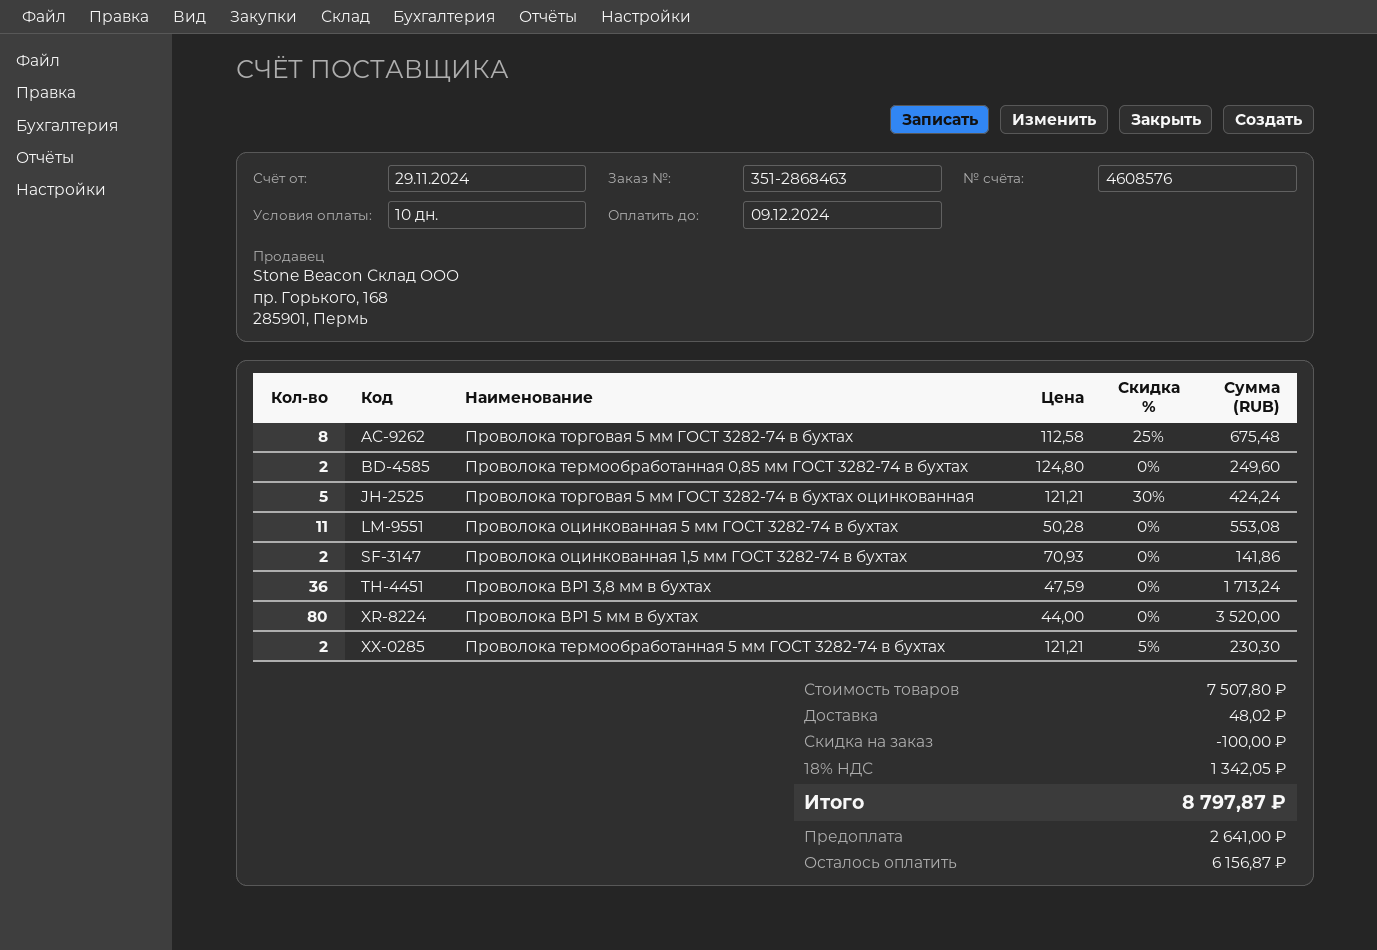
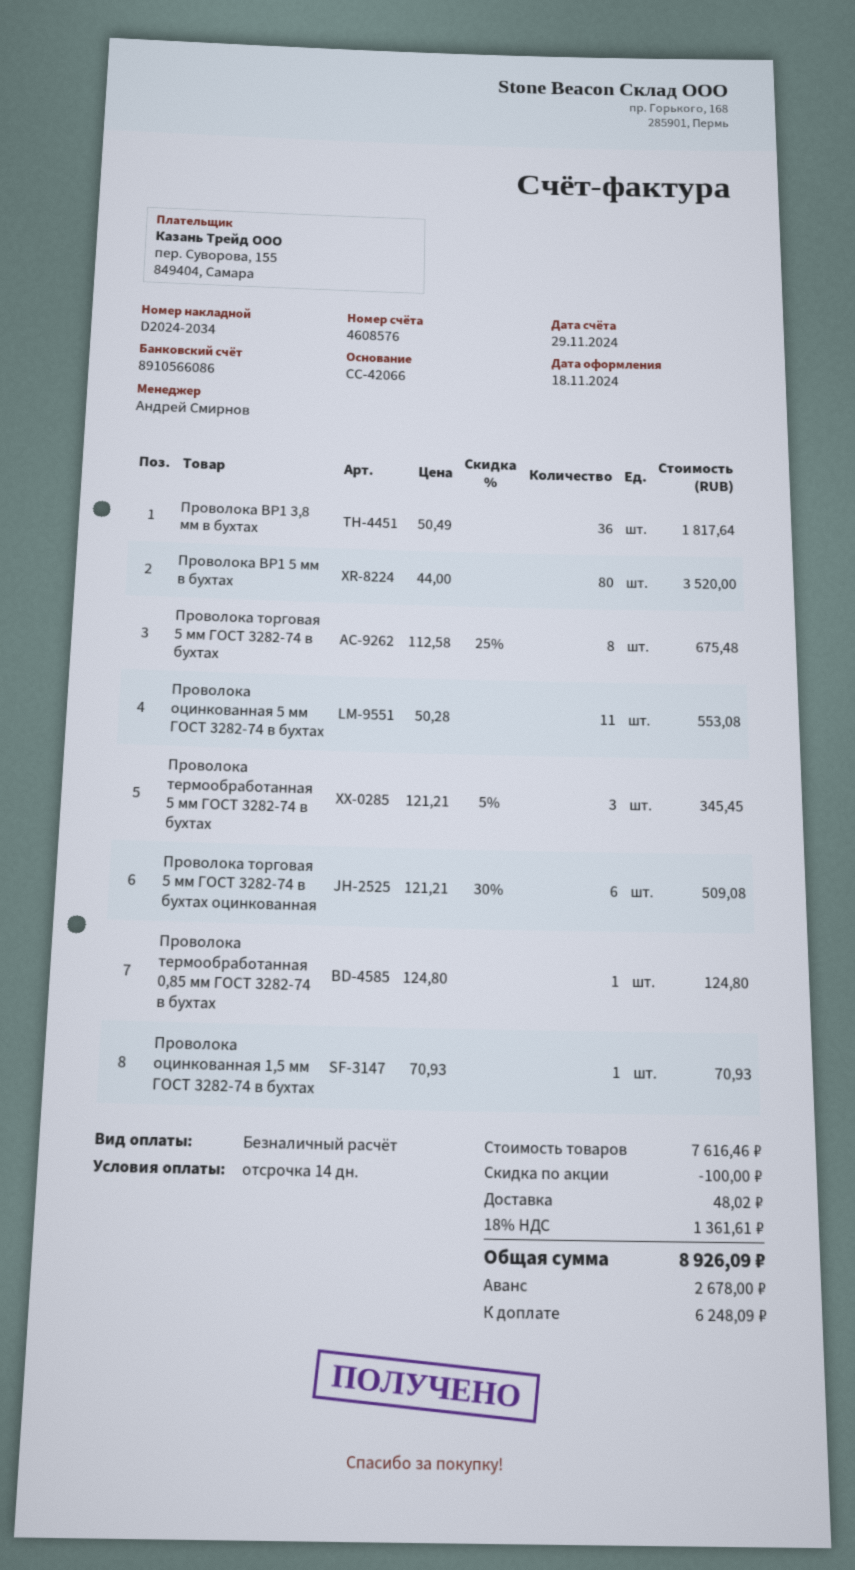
payment terms: 10 days -> 14 days
Проволока термообработанная 0,85 мм ГОСТ 3282-74 в бухтах: 2 x 124.80 = 249.60 -> 1 x 124.80 = 124.80
Проволока торговая 5 мм ГОСТ 3282-74 в бухтах оцинкованная: 5 x 121.21 - 30% = 424.24 -> 6 x 121.21 - 30% = 509.08
Проволока оцинкованная 1,5 мм ГОСТ 3282-74 в бухтах: 2 x 70.93 = 141.86 -> 1 x 70.93 = 70.93
Проволока ВР1 3,8 мм в бухтах: 36 x 47.59 = 1713.24 -> 36 x 50.49 = 1817.64
Проволока термообработанная 5 мм ГОСТ 3282-74 в бухтах: 2 x 121.21 - 5% = 230.30 -> 3 x 121.21 - 5% = 345.45
subtotal: 7507.80 -> 7616.46
tax: 18% = 1342.05 -> 18% = 1361.61
total: 8797.87 -> 8926.09
deposit: 2641.00 -> 2678.00
balance: 6156.87 -> 6248.09

